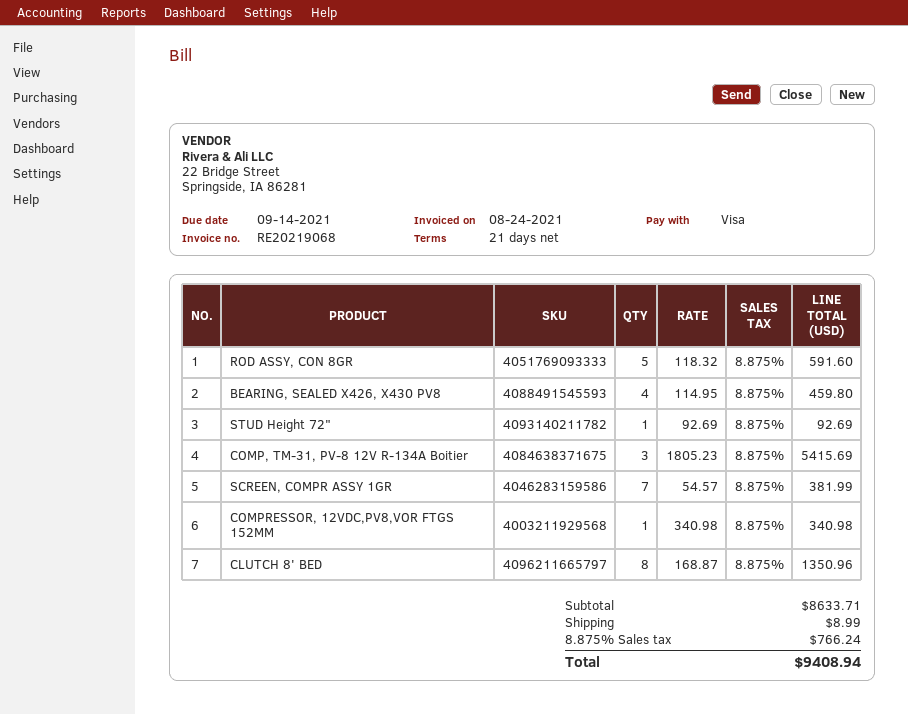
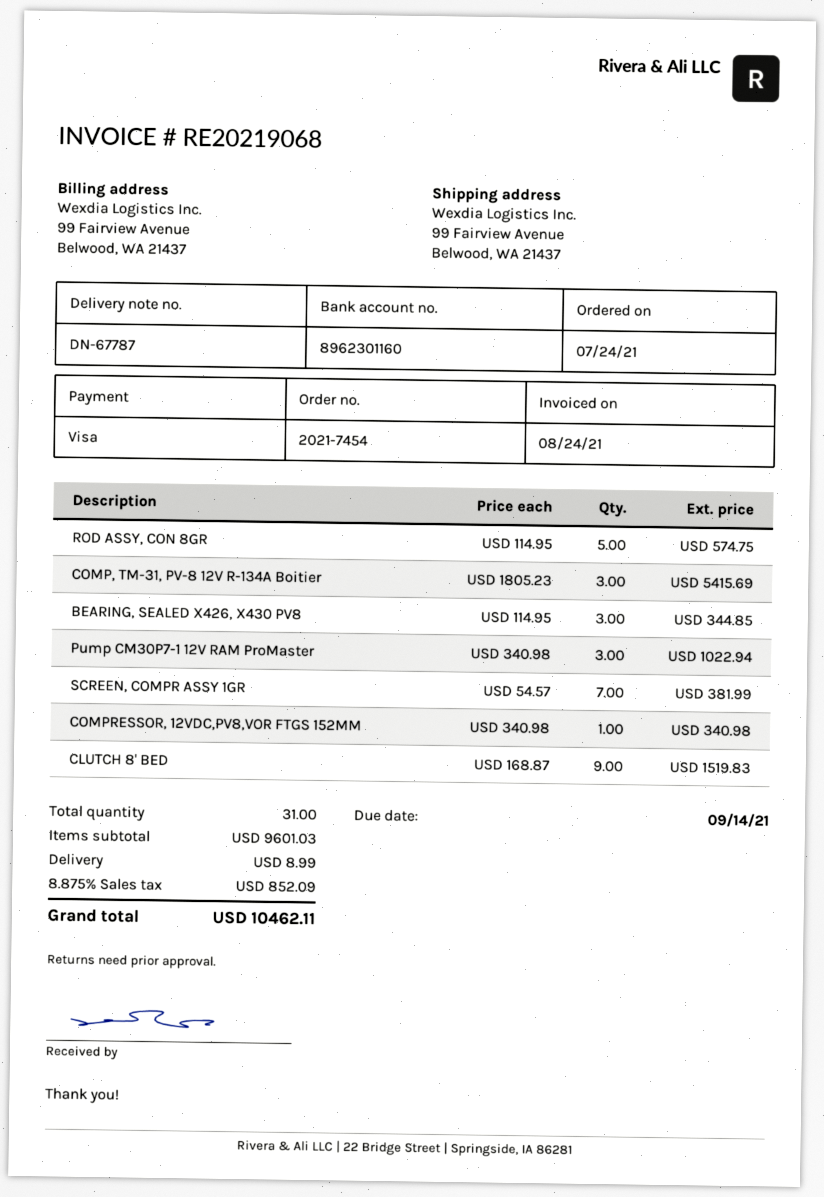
ROD ASSY, CON 8GR: 5 x 118.32 = 591.60 -> 5 x 114.95 = 574.75
BEARING, SEALED X426, X430 PV8: 4 x 114.95 = 459.80 -> 3 x 114.95 = 344.85
STUD Height 72": 1 x 92.69 = 92.69 -> none
CLUTCH 8' BED: 8 x 168.87 = 1350.96 -> 9 x 168.87 = 1519.83
Pump CM30P7-1 12V RAM ProMaster: none -> 3 x 340.98 = 1022.94
subtotal: 8633.71 -> 9601.03
tax: 8.875% = 766.24 -> 8.875% = 852.09
total: 9408.94 -> 10462.11

